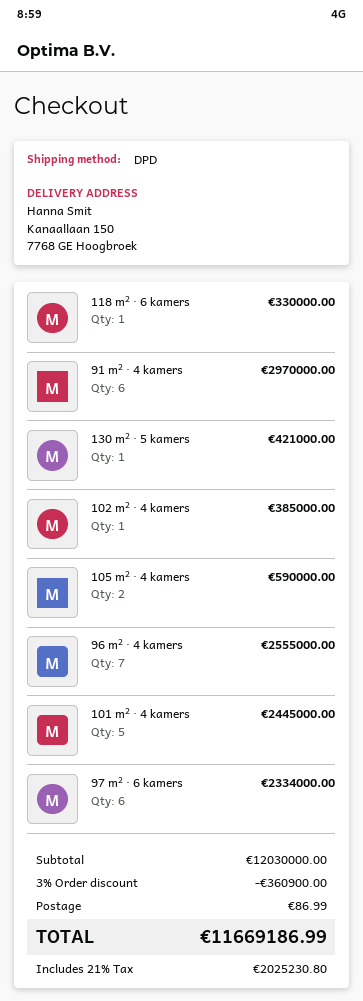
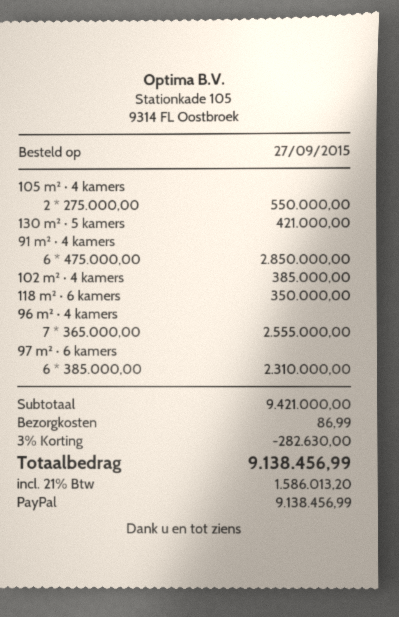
118 m² · 6 kamers: 1 for 330000.00 -> 1 for 350000.00
91 m² · 4 kamers: 6 for 2970000.00 -> 6 for 2850000.00
105 m² · 4 kamers: 2 for 590000.00 -> 2 for 550000.00
101 m² · 4 kamers: 5 for 2445000.00 -> none
97 m² · 6 kamers: 6 for 2334000.00 -> 6 for 2310000.00
subtotal: 12030000.00 -> 9421000.00
discount: 3% = 360900.00 -> 3% = 282630.00
tax: 21% = 2025230.80 -> 21% = 1586013.20
total: 11669186.99 -> 9138456.99

